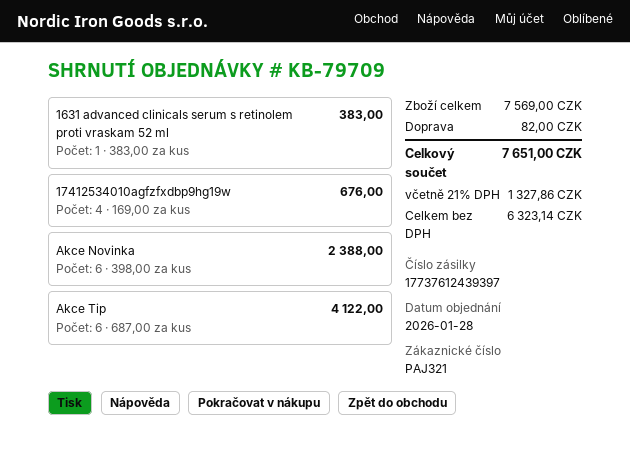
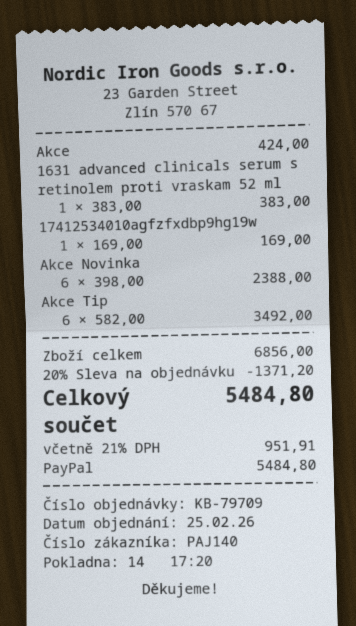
order date: 2026-01-28 -> 2026-02-25
customer number: PAJ321 -> PAJ140
17412534010agfzfxdbp9hg19w: 4 x 169.00 = 676.00 -> 1 x 169.00 = 169.00
Akce Tip: 6 x 687.00 = 4122.00 -> 6 x 582.00 = 3492.00
Akce: none -> 1 x 424.00 = 424.00
subtotal: 7569.00 -> 6856.00
discount: none -> 20% = 1371.20
shipping: 82.00 -> none
tax: 21% = 1327.86 -> 21% = 951.91
total: 7651.00 -> 5484.80

